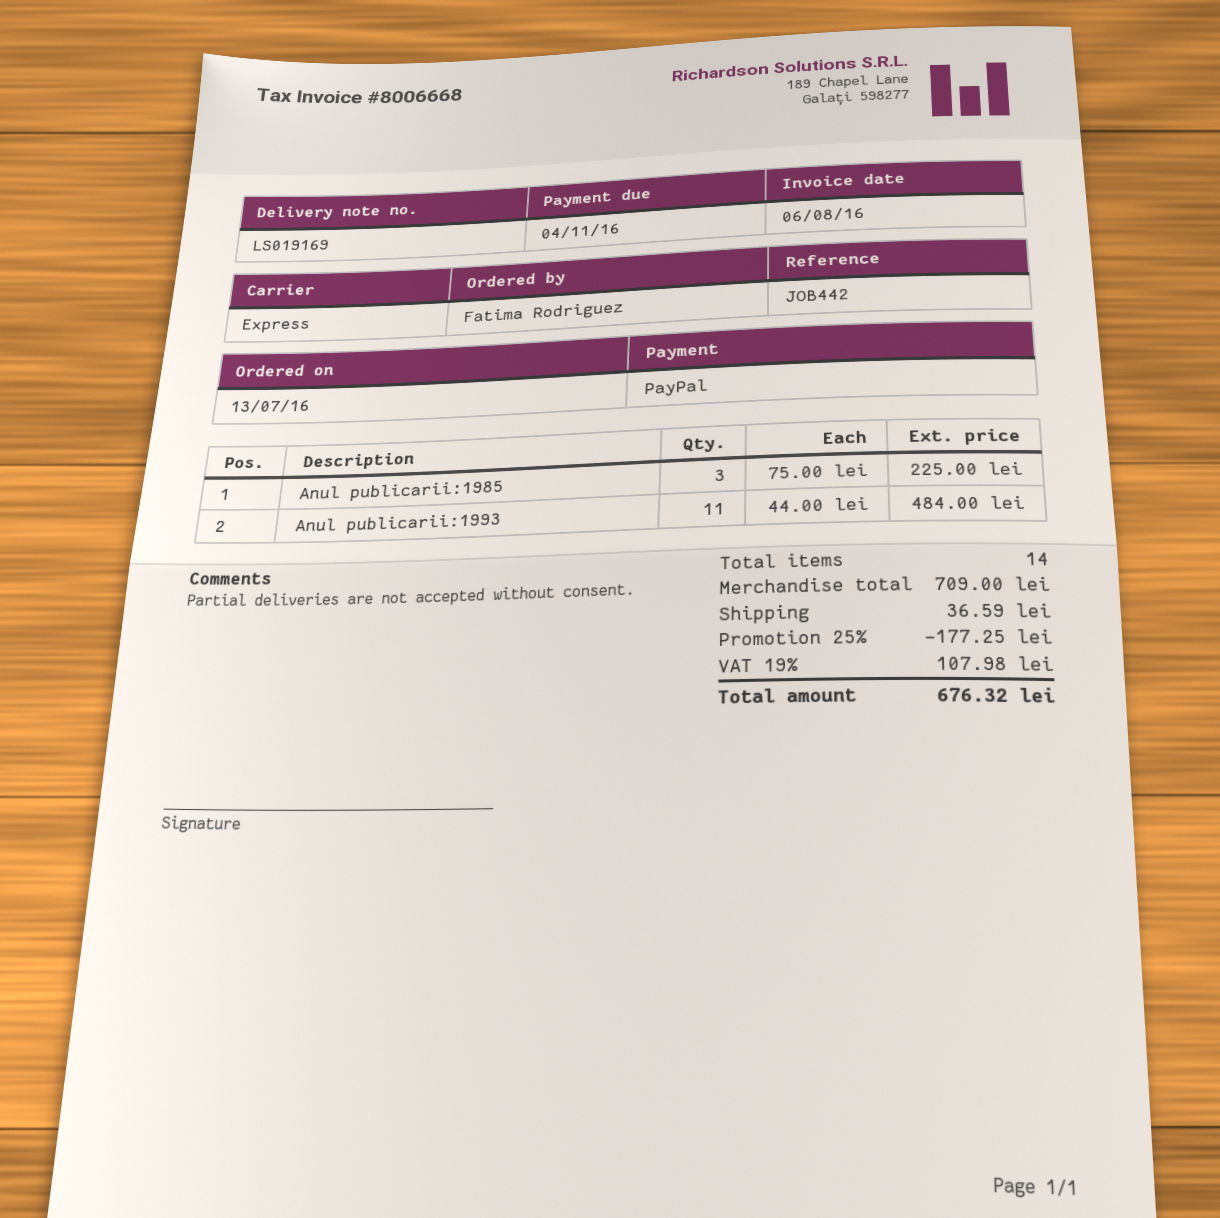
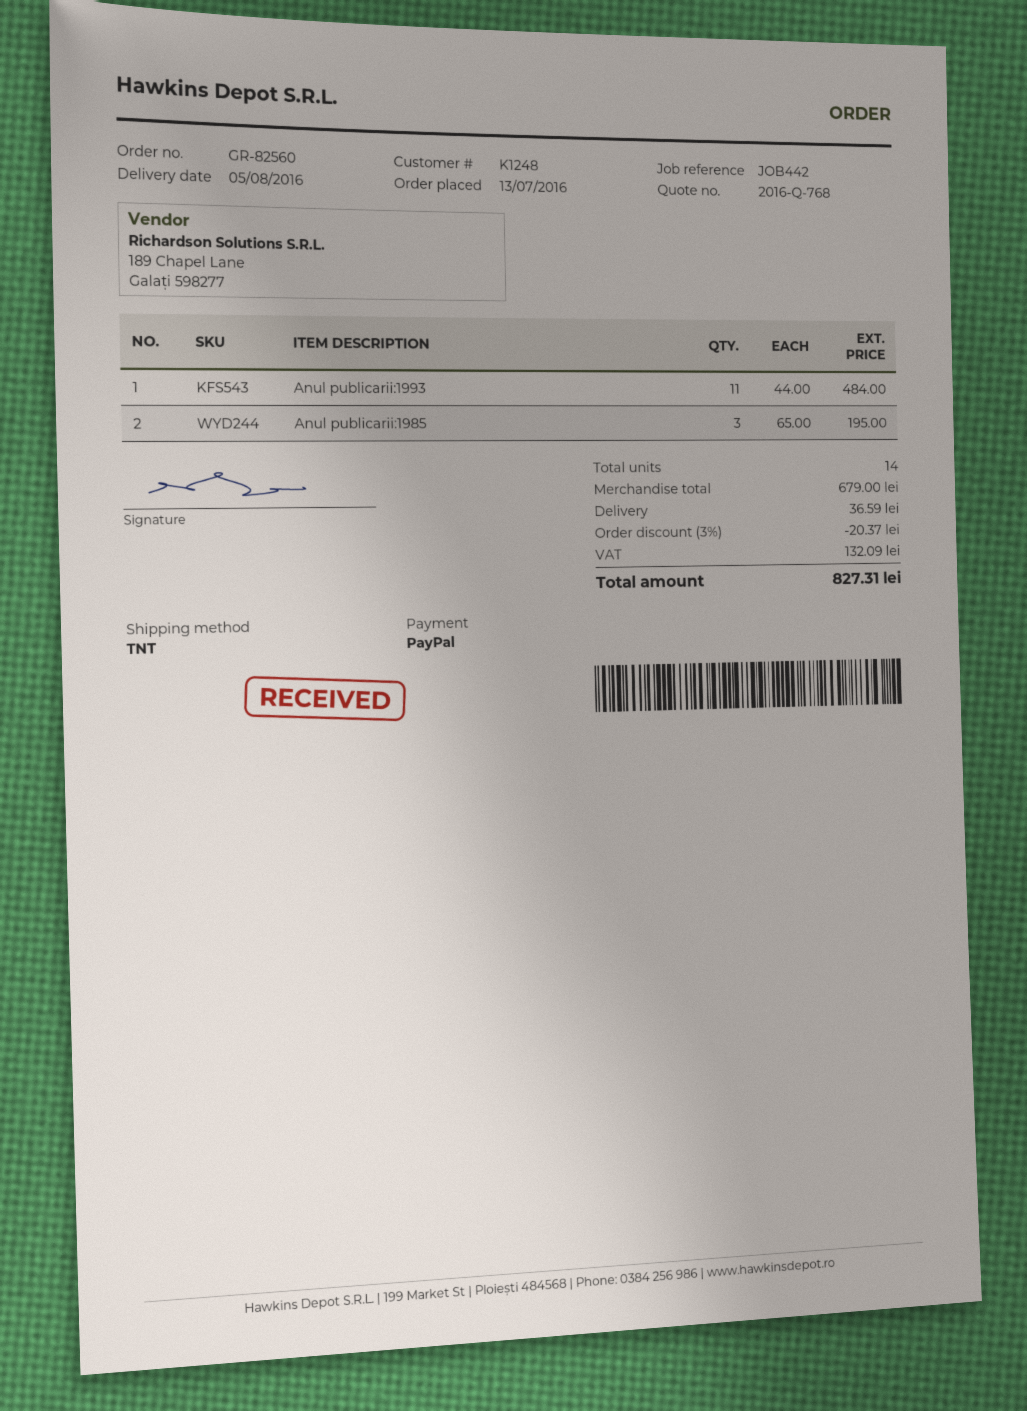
shipping method: express -> TNT
Anul publicarii:1985: 3 x 75.00 = 225.00 -> 3 x 65.00 = 195.00
subtotal: 709.00 -> 679.00
discount: 25% = 177.25 -> 3% = 20.37
tax: 107.98 -> 132.09
total: 676.32 -> 827.31

